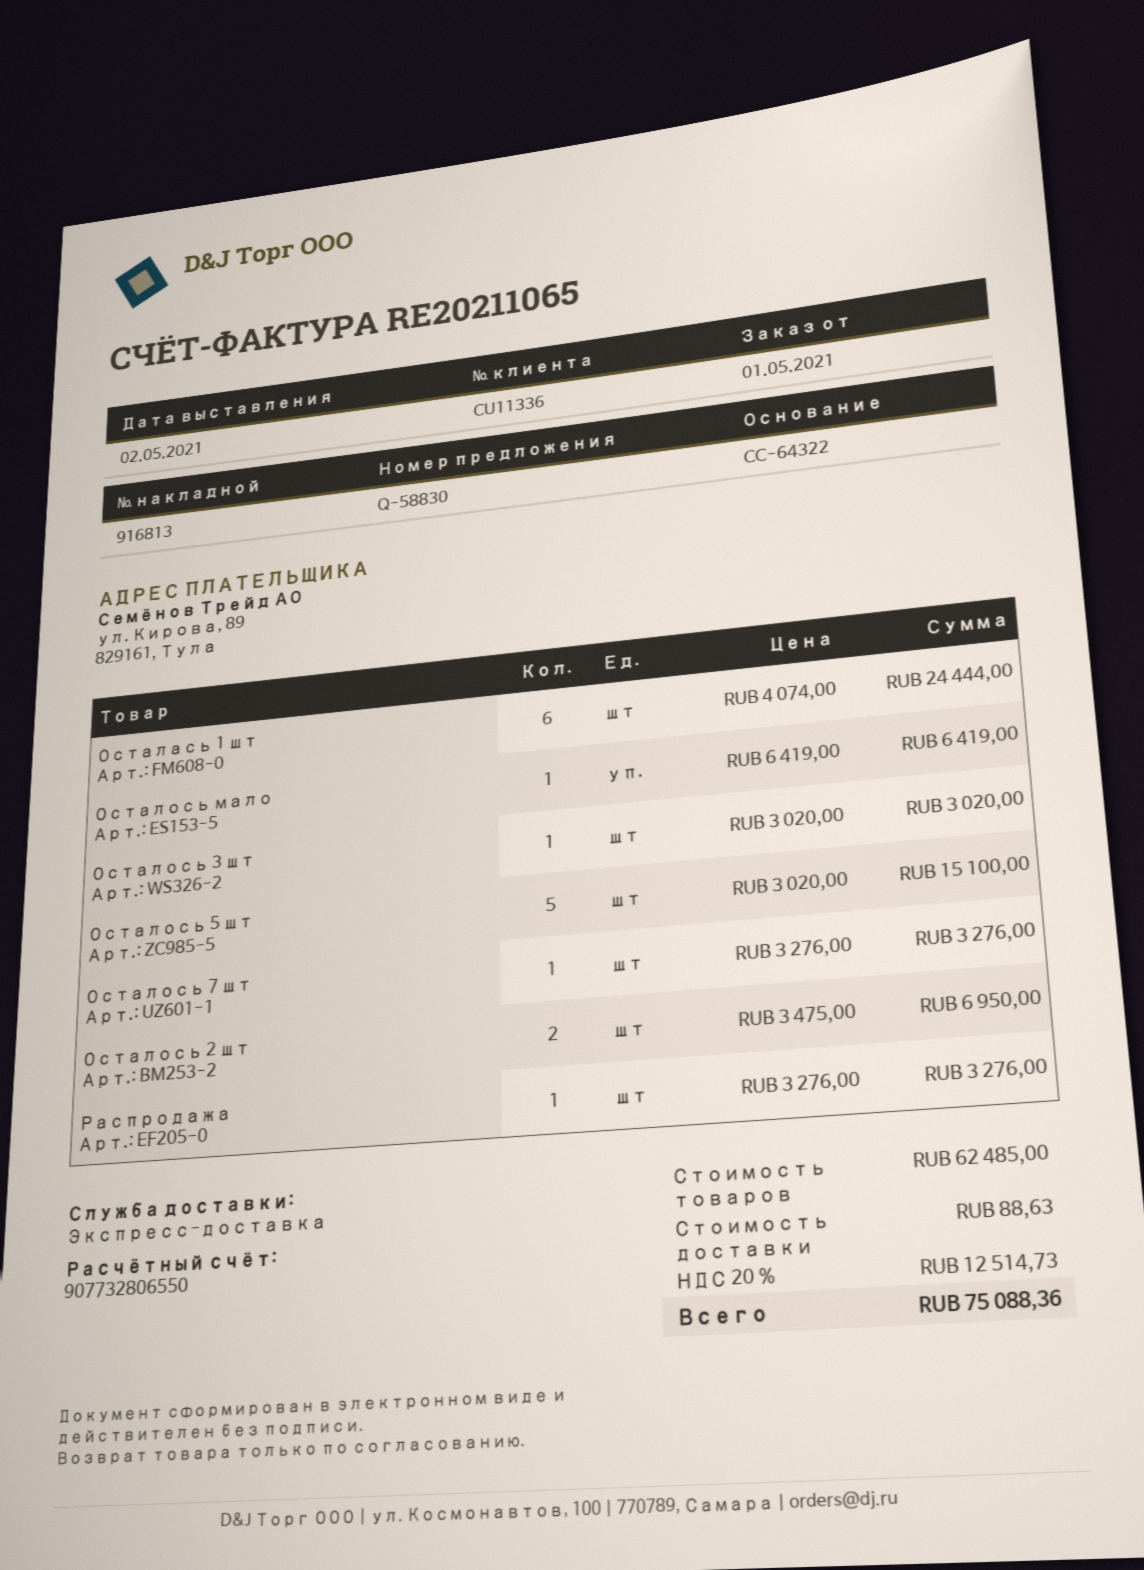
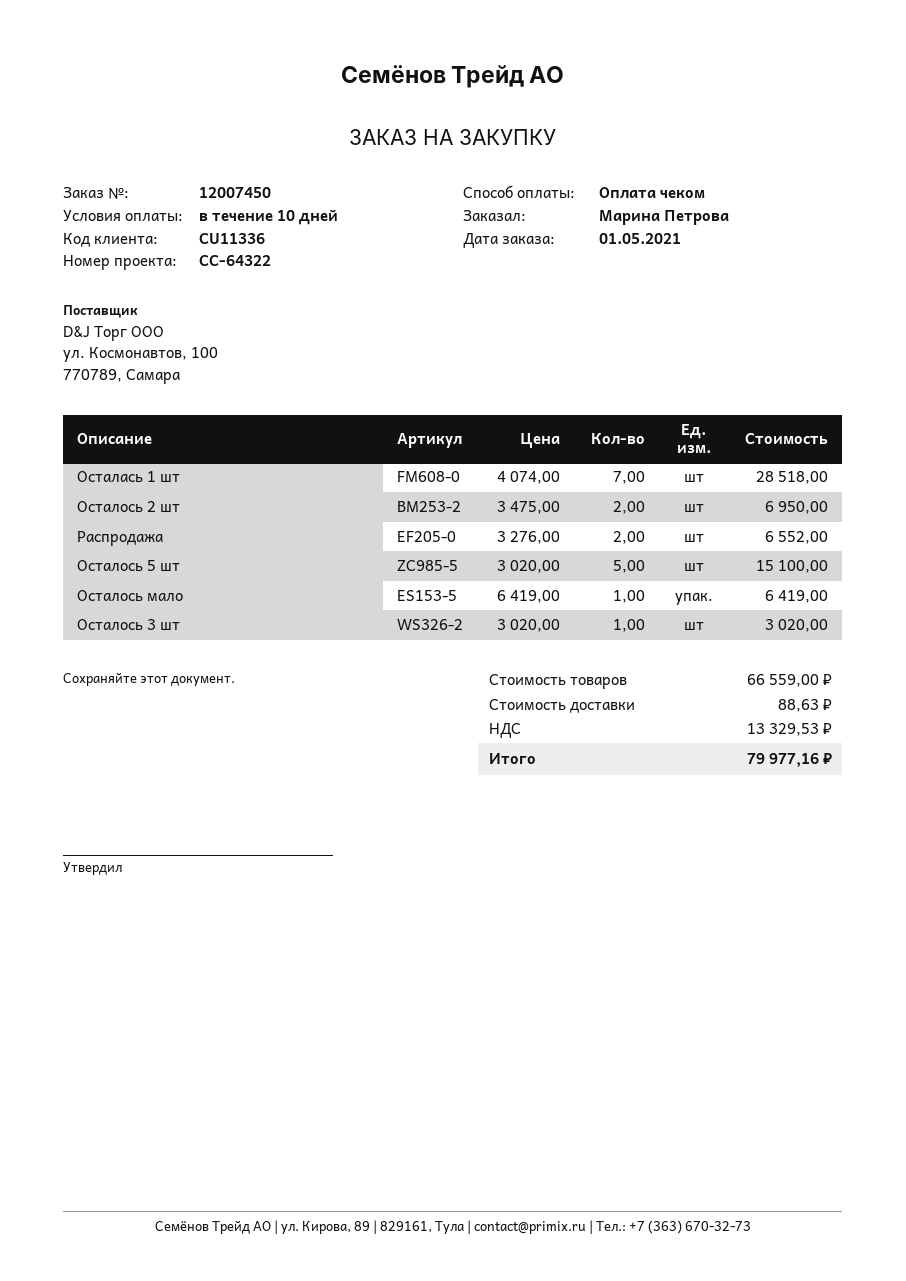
Осталась 1 шт: 6 x 4074.00 = 24444.00 -> 7 x 4074.00 = 28518.00
Осталось 7 шт: 1 x 3276.00 = 3276.00 -> none
Распродажа: 1 x 3276.00 = 3276.00 -> 2 x 3276.00 = 6552.00
subtotal: 62485.00 -> 66559.00
tax: 12514.73 -> 13329.53
total: 75088.36 -> 79977.16

